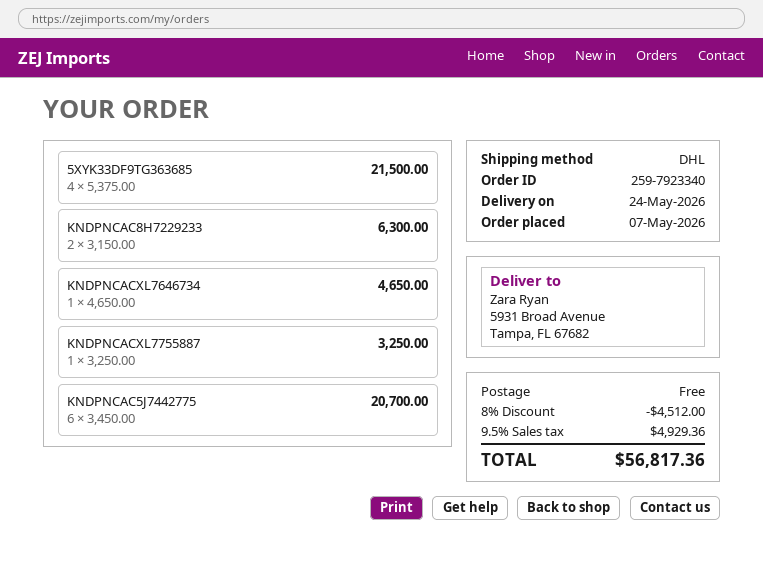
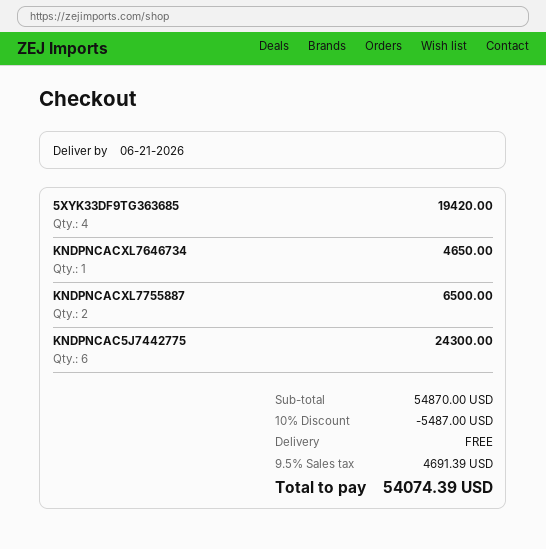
delivery date: 2026-05-24 -> 2026-06-21
5XYK33DF9TG363685: 4 for 21500.00 -> 4 for 19420.00
KNDPNCAC8H7229233: 2 for 6300.00 -> none
KNDPNCACXL7755887: 1 for 3250.00 -> 2 for 6500.00
KNDPNCAC5J7442775: 6 for 20700.00 -> 6 for 24300.00
discount: 8% = 4512.00 -> 10% = 5487.00
tax: 9.5% = 4929.36 -> 9.5% = 4691.39
total: 56817.36 -> 54074.39

